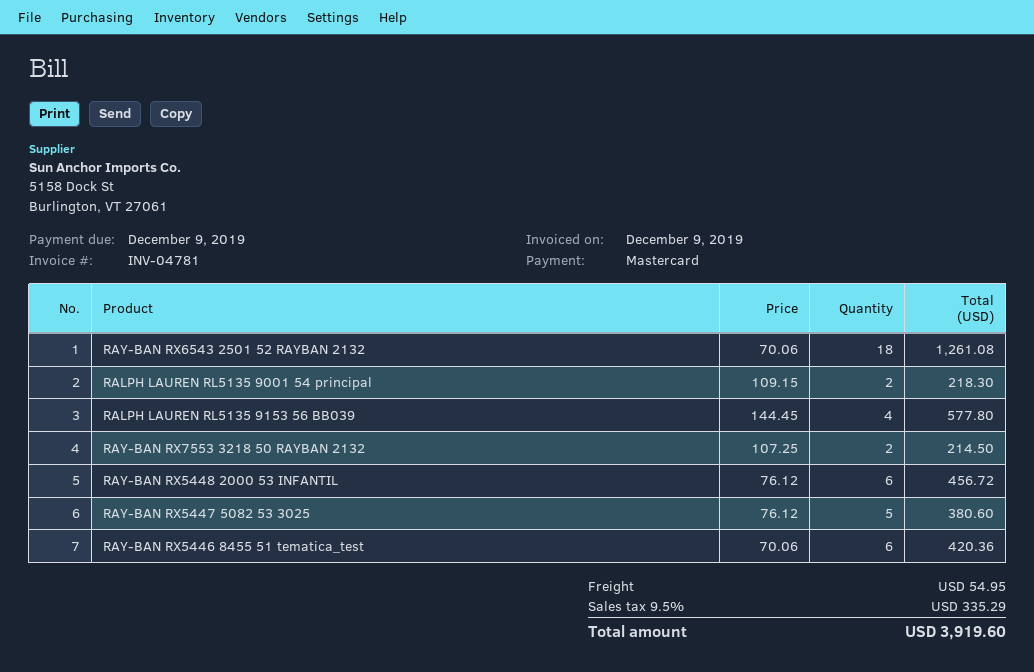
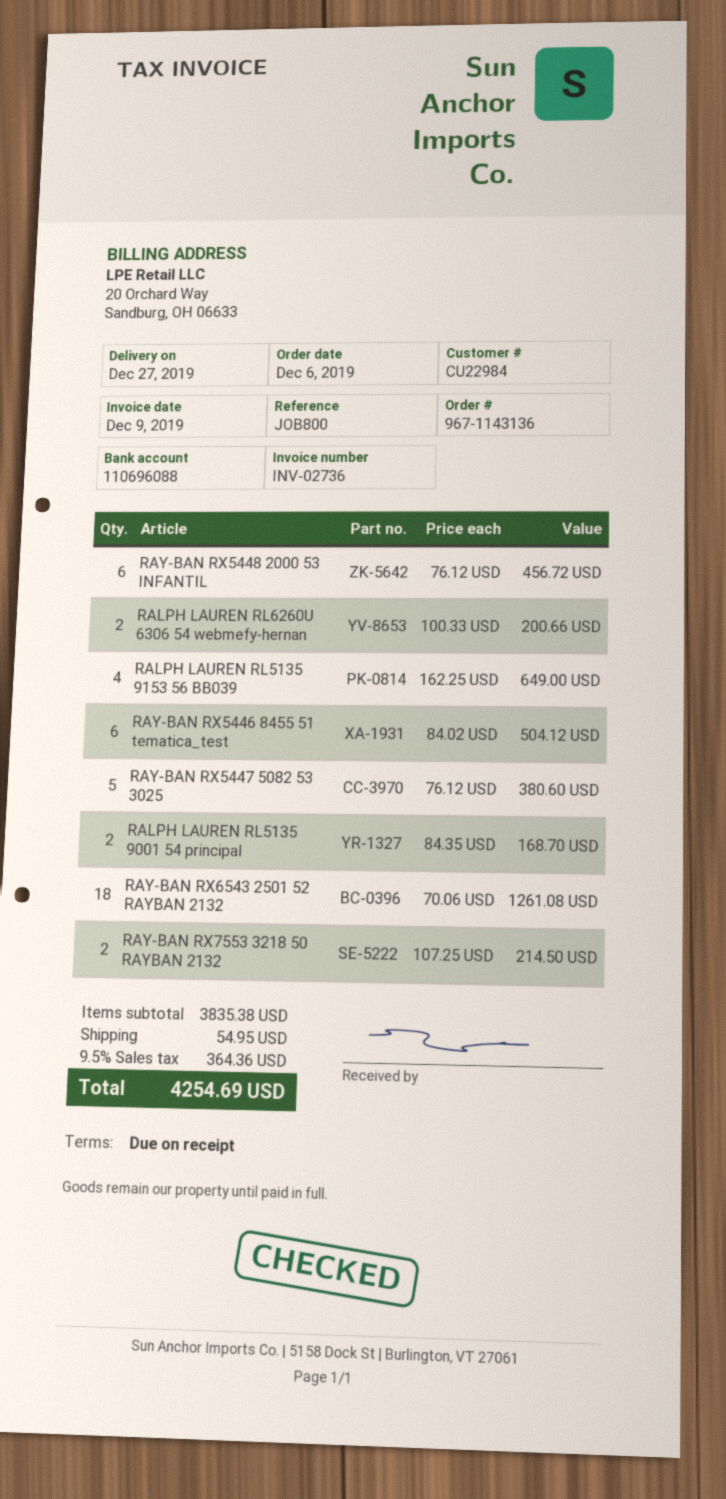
invoice number: INV-04781 -> INV-02736
RALPH LAUREN RL5135 9001 54 principal: 2 x 109.15 = 218.30 -> 2 x 84.35 = 168.70
RALPH LAUREN RL5135 9153 56 BB039: 4 x 144.45 = 577.80 -> 4 x 162.25 = 649.00
RAY-BAN RX5446 8455 51 tematica_test: 6 x 70.06 = 420.36 -> 6 x 84.02 = 504.12
RALPH LAUREN RL6260U 6306 54 webmefy-hernan: none -> 2 x 100.33 = 200.66
tax: 9.5% = 335.29 -> 9.5% = 364.36
total: 3919.60 -> 4254.69

